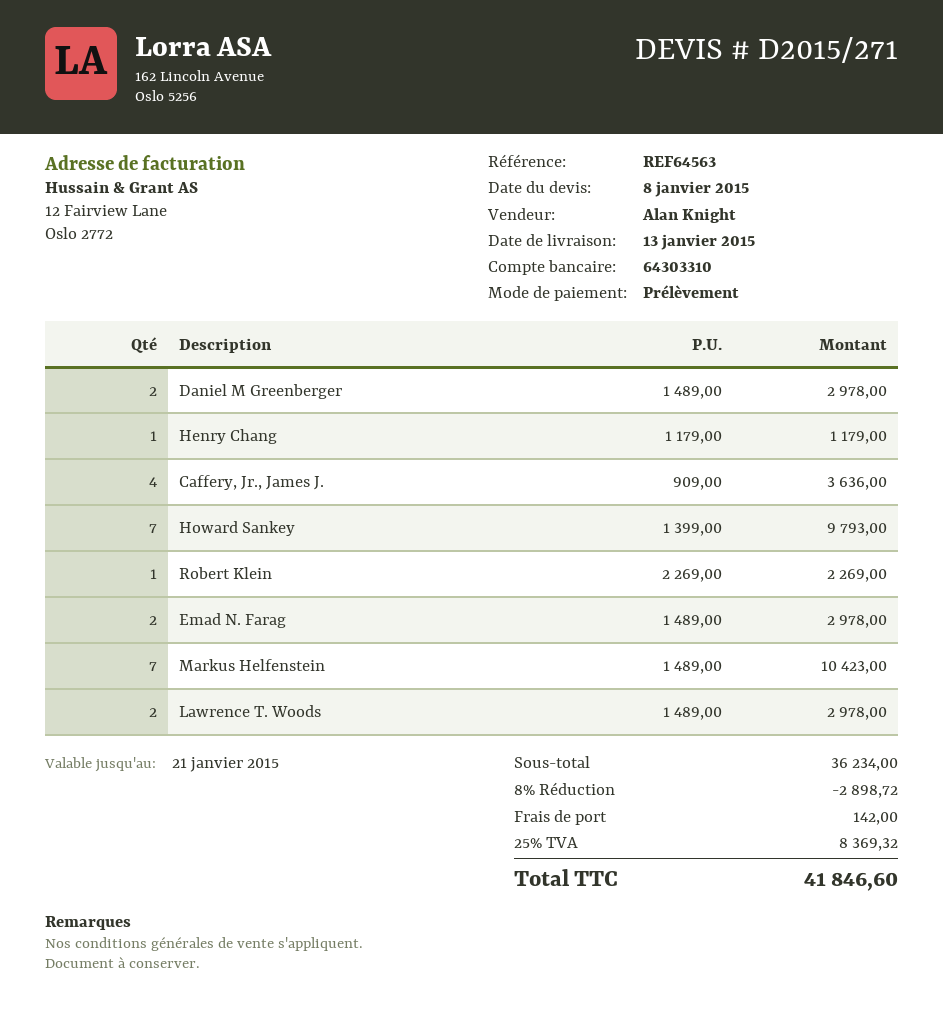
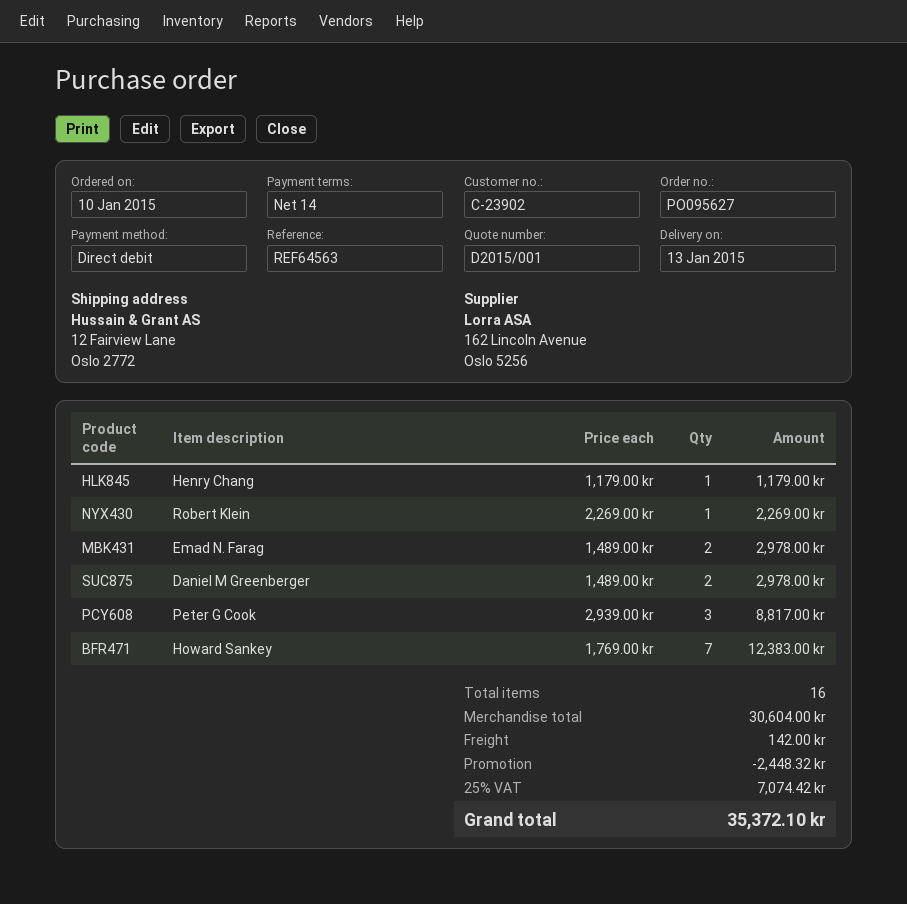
quote number: D2015/271 -> D2015/001
Caffery, Jr., James J.: 4 x 909.00 = 3636.00 -> none
Howard Sankey: 7 x 1399.00 = 9793.00 -> 7 x 1769.00 = 12383.00
Markus Helfenstein: 7 x 1489.00 = 10423.00 -> none
Lawrence T. Woods: 2 x 1489.00 = 2978.00 -> none
Peter G Cook: none -> 3 x 2939.00 = 8817.00
subtotal: 36234.00 -> 30604.00
discount: 2898.72 -> 2448.32
tax: 25% = 8369.32 -> 25% = 7074.42
total: 41846.60 -> 35372.10

